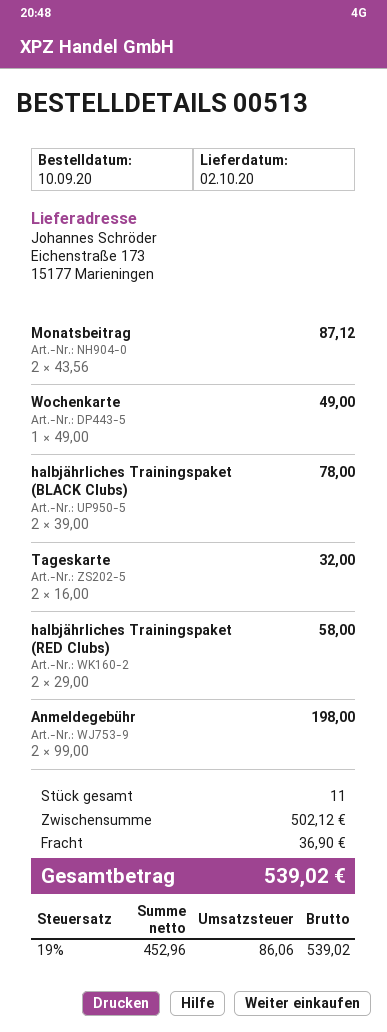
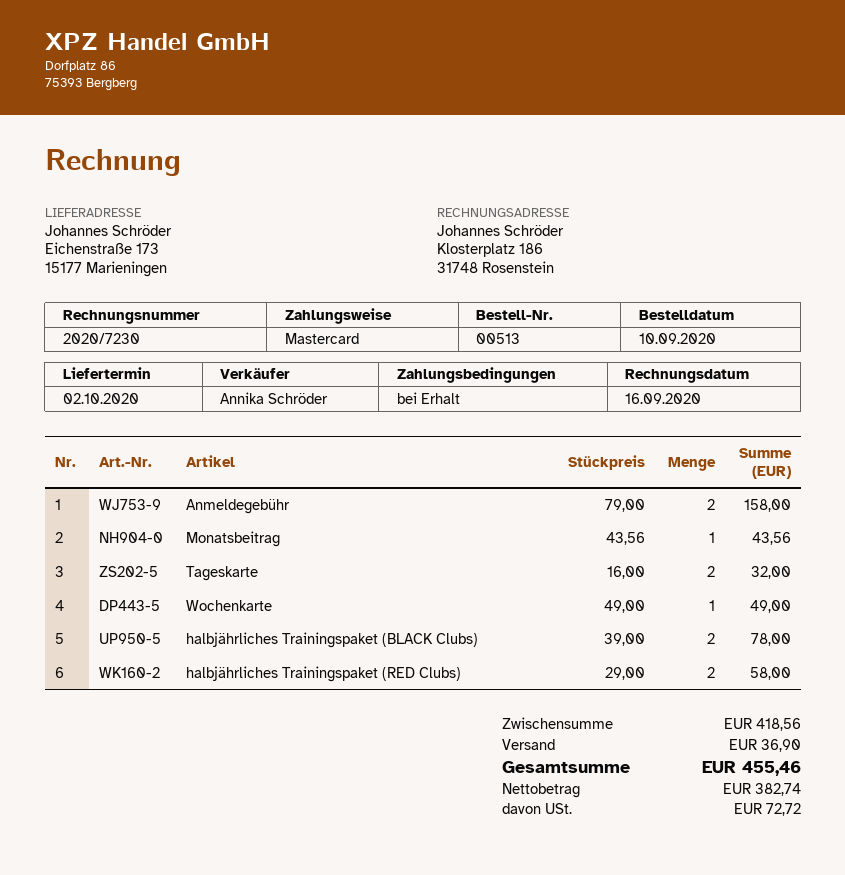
Monatsbeitrag: 2 x 43.56 = 87.12 -> 1 x 43.56 = 43.56
Anmeldegebühr: 2 x 99.00 = 198.00 -> 2 x 79.00 = 158.00
subtotal: 502.12 -> 418.56
net: 452.96 -> 382.74
tax: 86.06 -> 72.72
total: 539.02 -> 455.46

